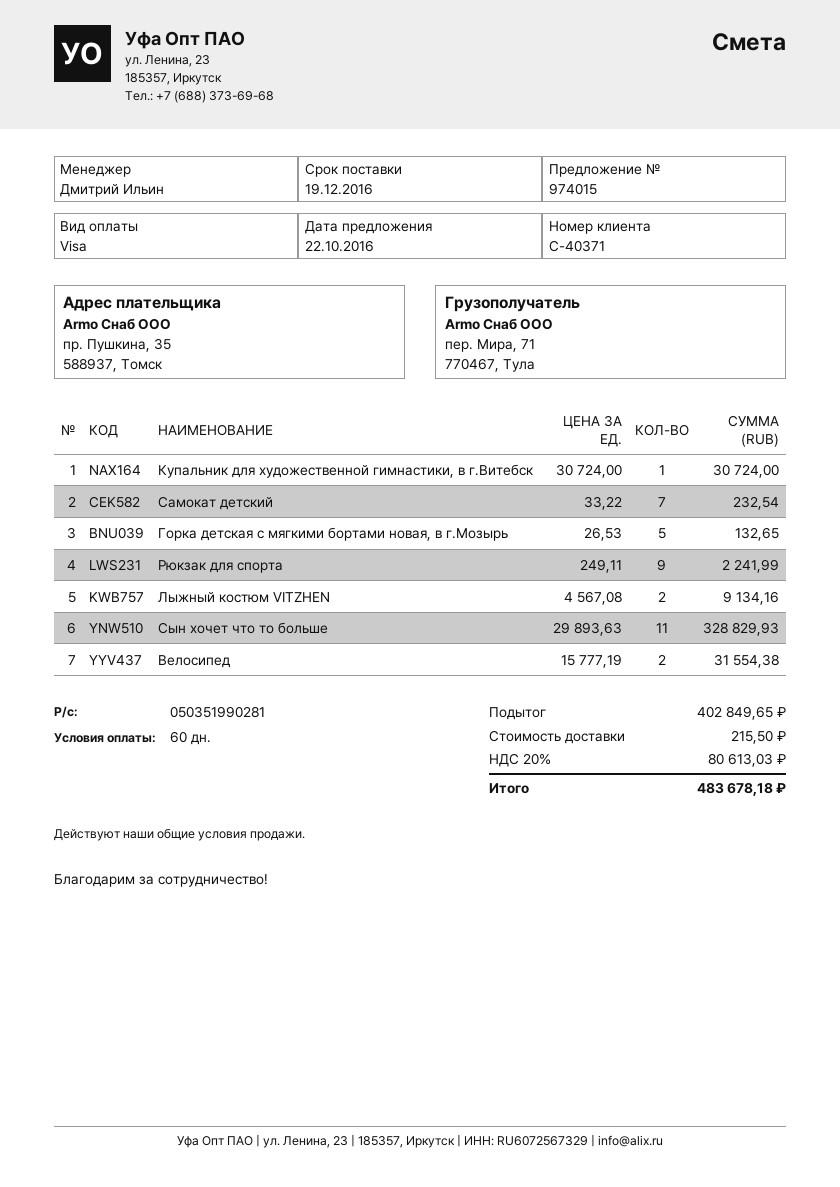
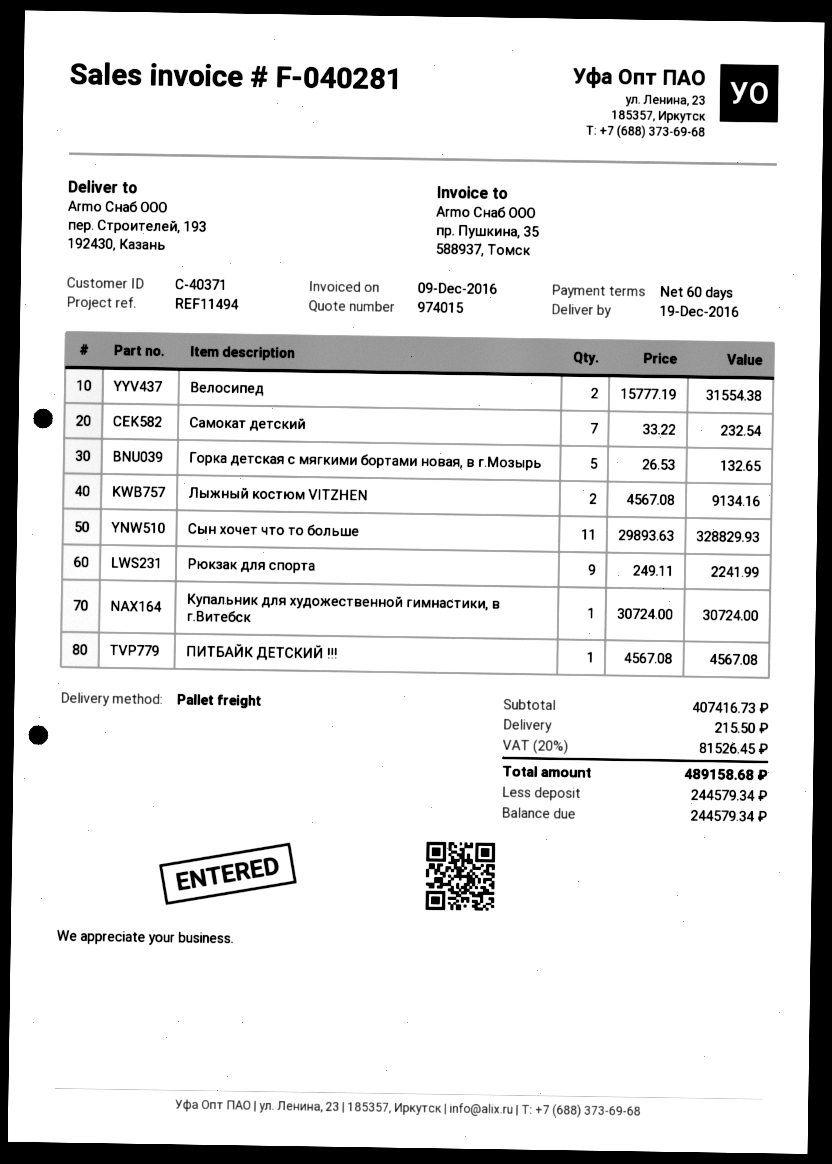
ship to: пер. Мира, 71, 770467, Тула -> пер. Строителей, 193, 192430, Казань
ПИТБАЙК ДЕТСКИЙ !!!: none -> 1 x 4567.08 = 4567.08
subtotal: 402849.65 -> 407416.73
tax: 20% = 80613.03 -> 20% = 81526.45
total: 483678.18 -> 489158.68

